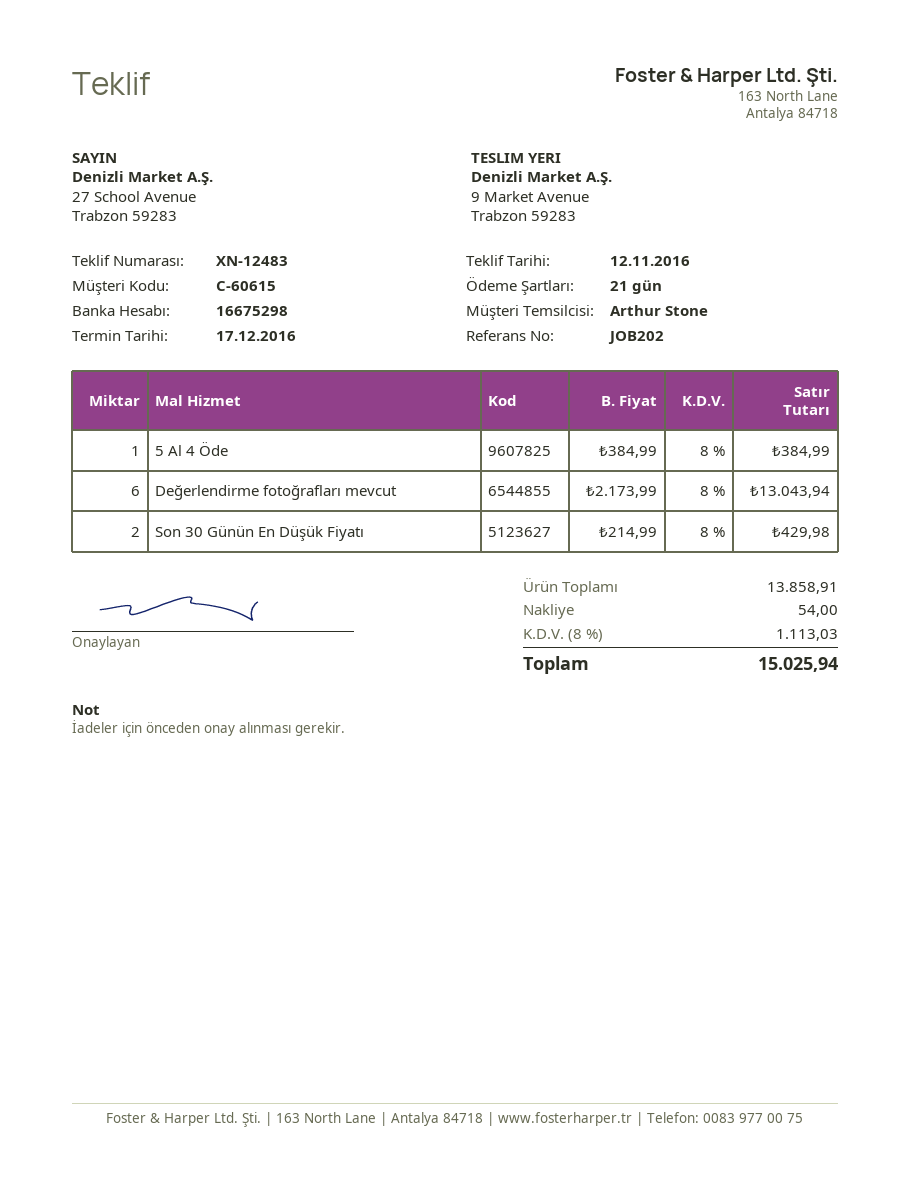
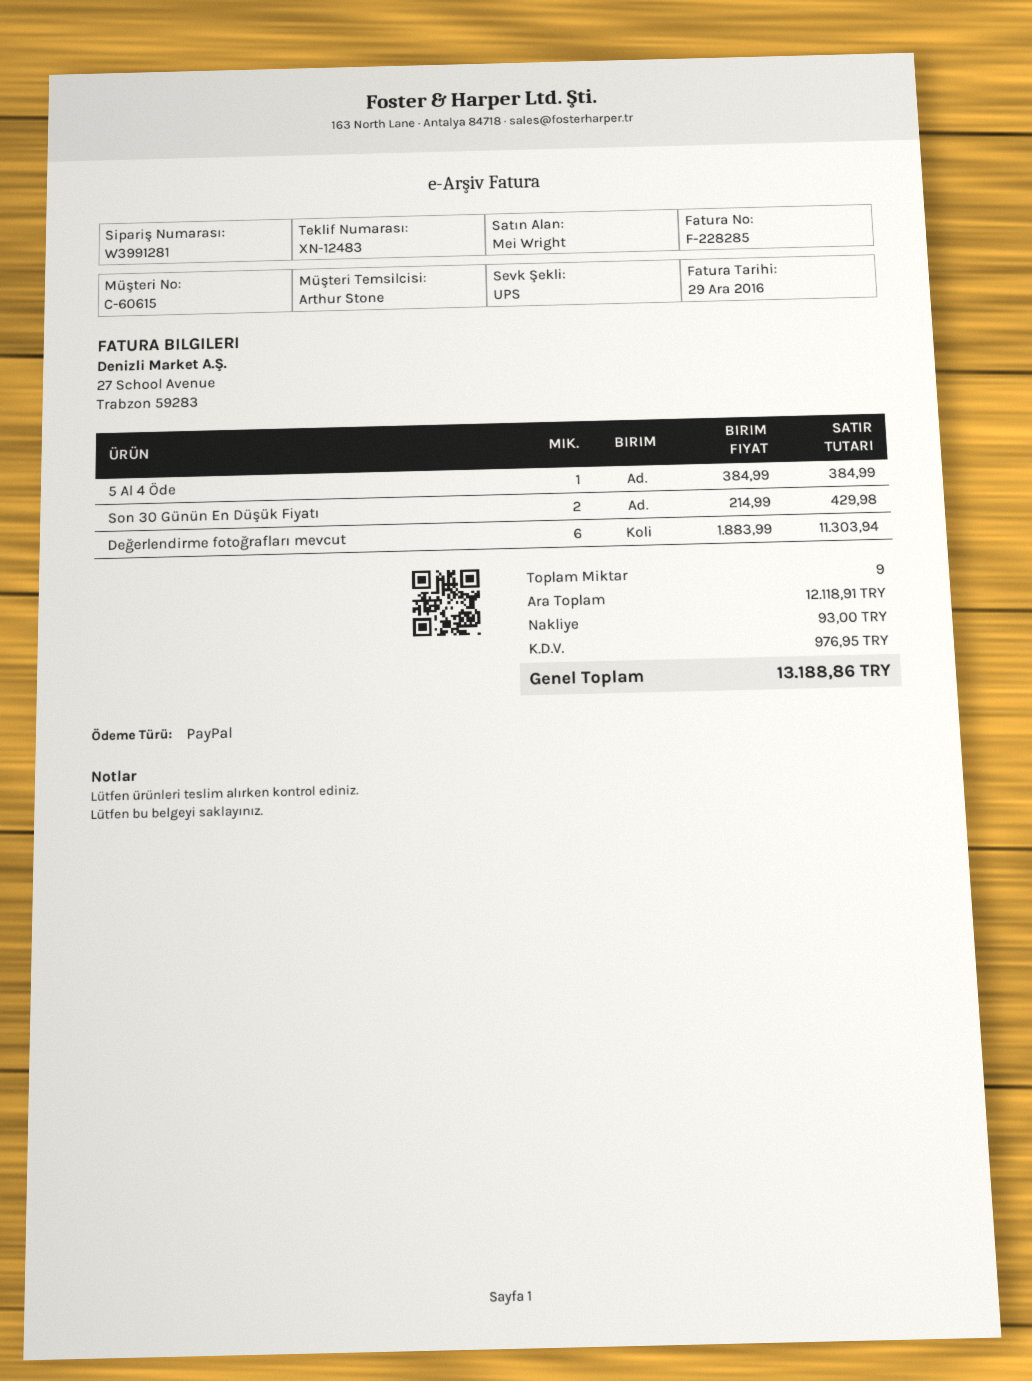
Değerlendirme fotoğrafları mevcut: 6 x 2173.99 = 13043.94 -> 6 x 1883.99 = 11303.94
subtotal: 13858.91 -> 12118.91
shipping: 54.00 -> 93.00
tax: 1113.03 -> 976.95
total: 15025.94 -> 13188.86

